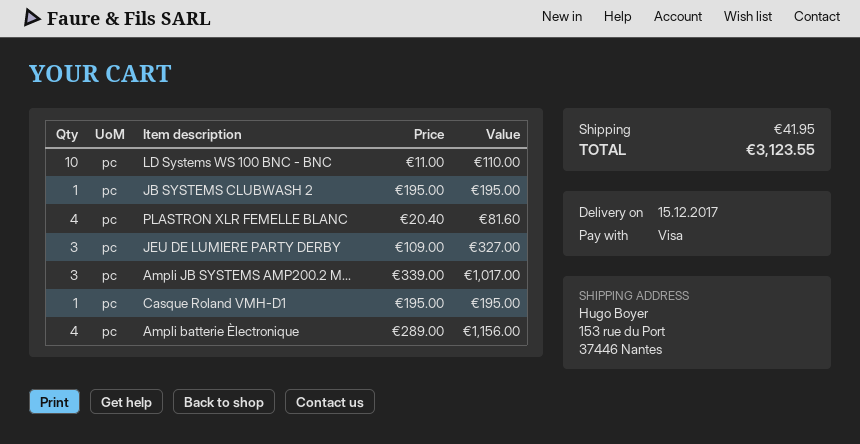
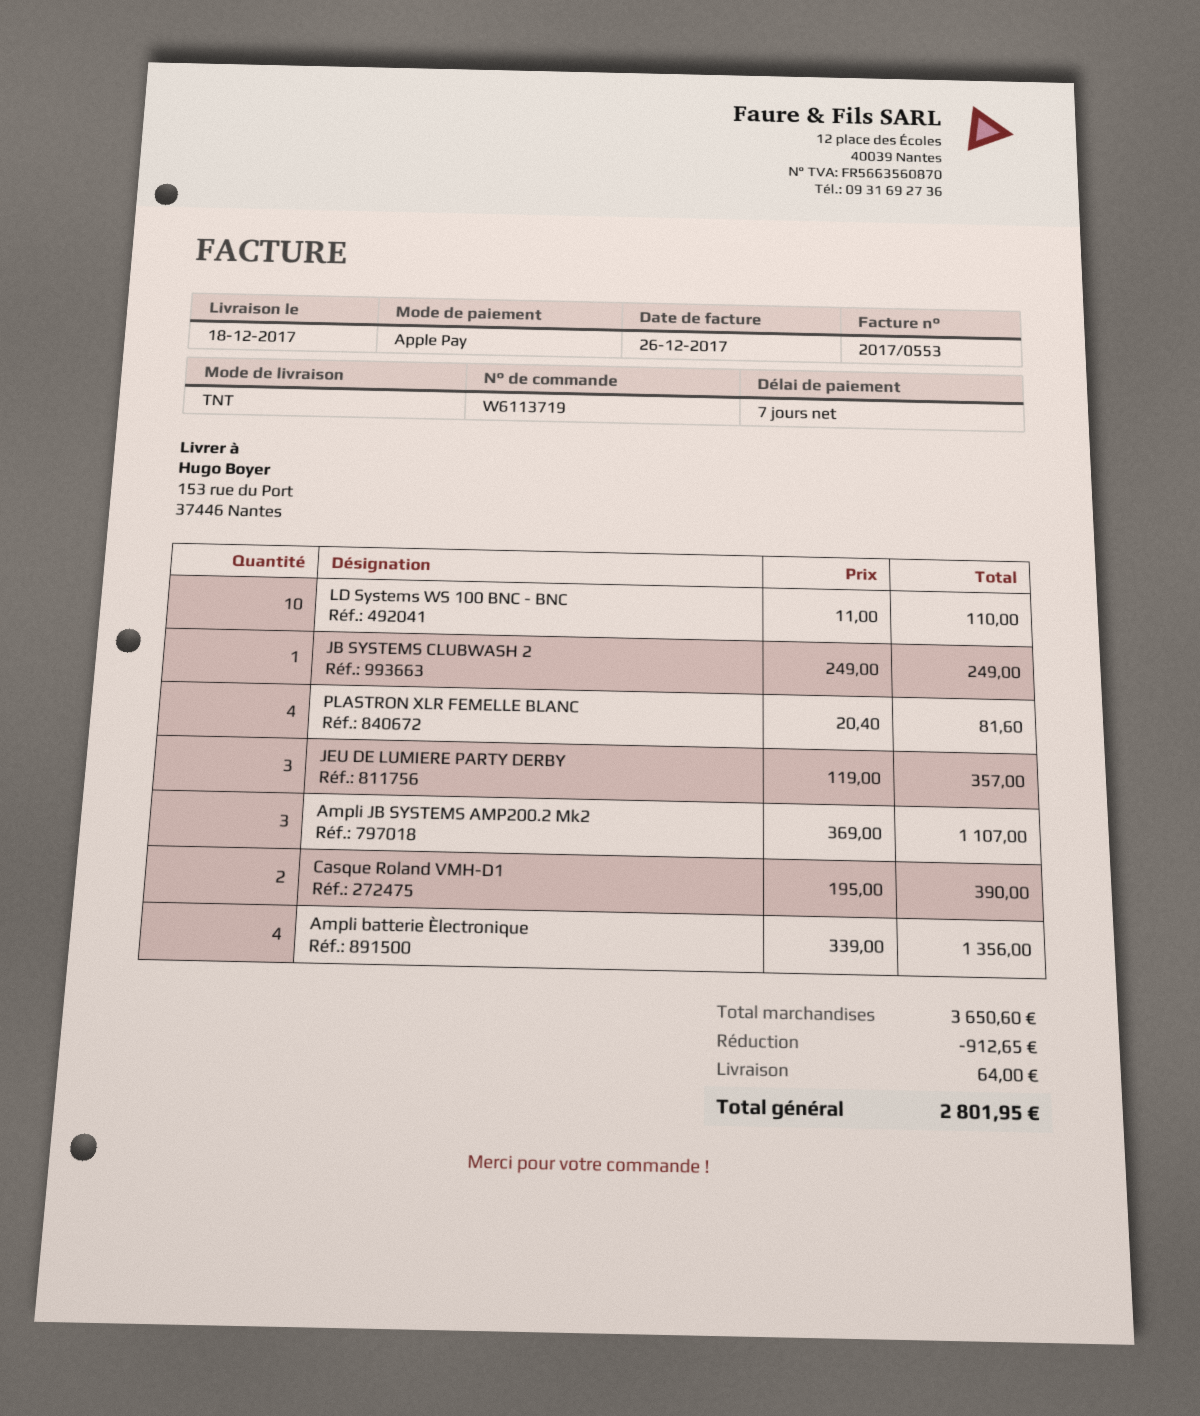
delivery date: 2017-12-15 -> 2017-12-18
payment method: Visa -> Apple Pay
JB SYSTEMS CLUBWASH 2: 1 x 195.00 = 195.00 -> 1 x 249.00 = 249.00
JEU DE LUMIERE PARTY DERBY: 3 x 109.00 = 327.00 -> 3 x 119.00 = 357.00
Ampli JB SYSTEMS AMP200.2 M...: 3 x 339.00 = 1017.00 -> 3 x 369.00 = 1107.00
Casque Roland VMH-D1: 1 x 195.00 = 195.00 -> 2 x 195.00 = 390.00
Ampli batterie Èlectronique: 4 x 289.00 = 1156.00 -> 4 x 339.00 = 1356.00
discount: none -> 912.65
shipping: 41.95 -> 64.00
total: 3123.55 -> 2801.95

